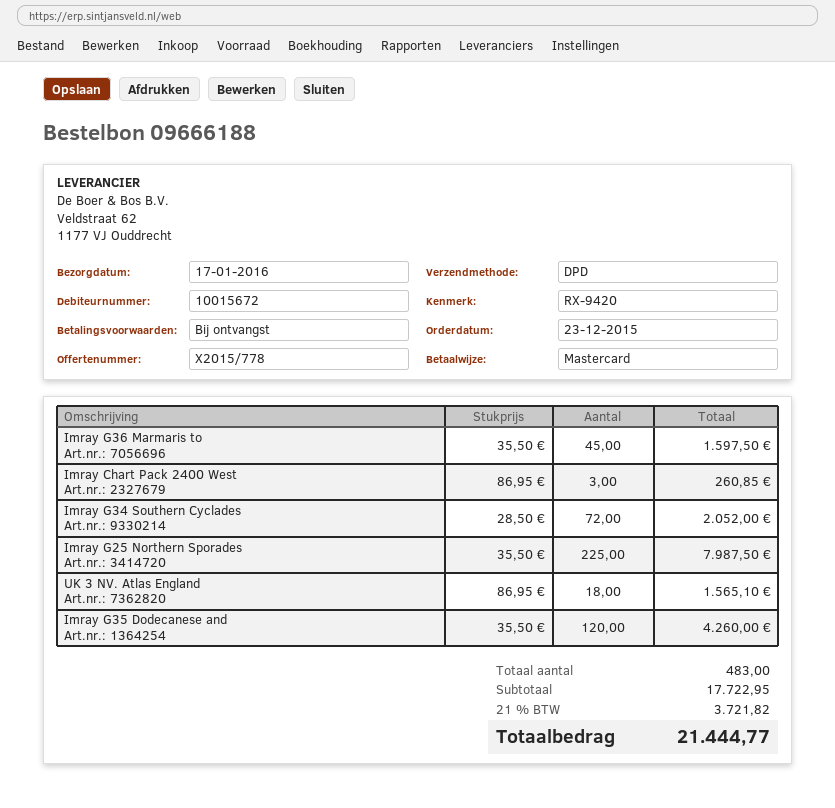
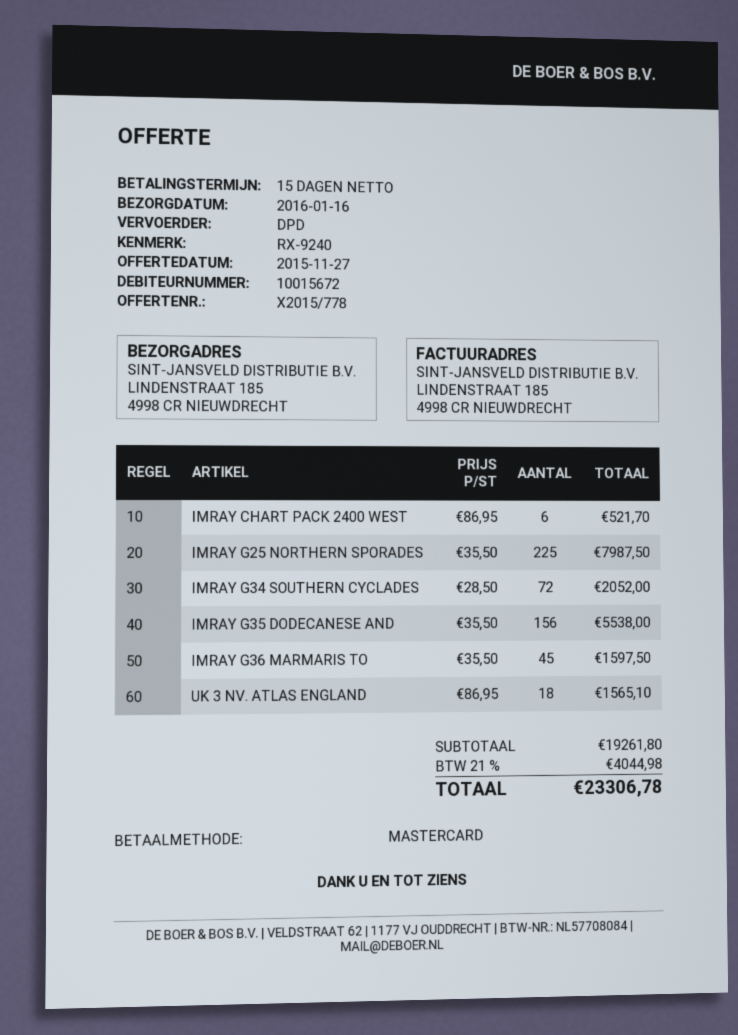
delivery date: 2016-01-17 -> 2016-01-16
payment terms: on receipt -> 15 days
reference: RX-9420 -> RX-9240
Imray Chart Pack 2400 West: 3 x 86.95 = 260.85 -> 6 x 86.95 = 521.70
Imray G35 Dodecanese and: 120 x 35.50 = 4260.00 -> 156 x 35.50 = 5538.00
subtotal: 17722.95 -> 19261.80
tax: 21% = 3721.82 -> 21% = 4044.98
total: 21444.77 -> 23306.78

